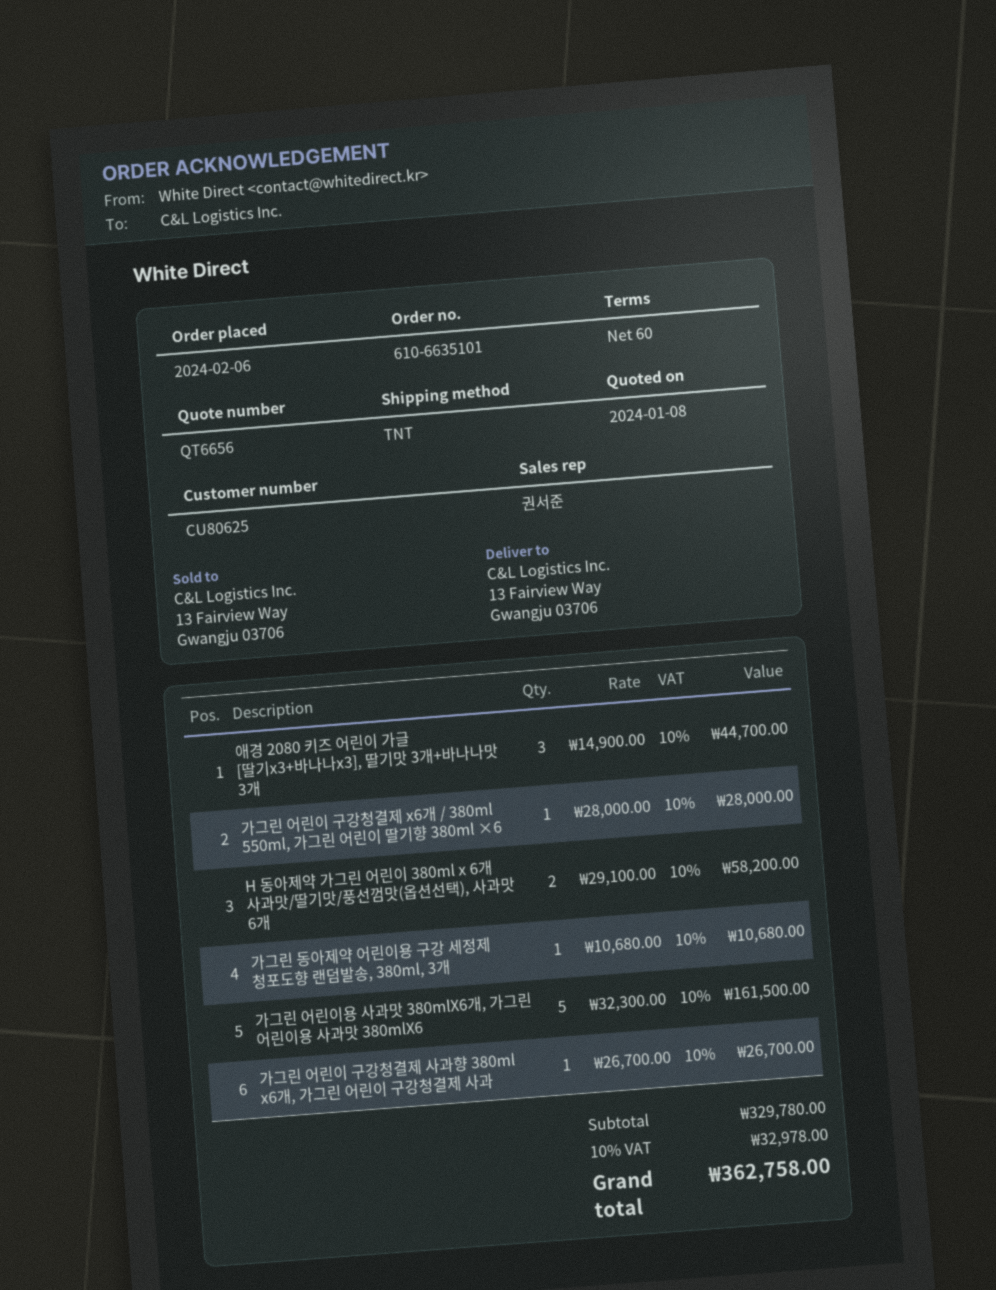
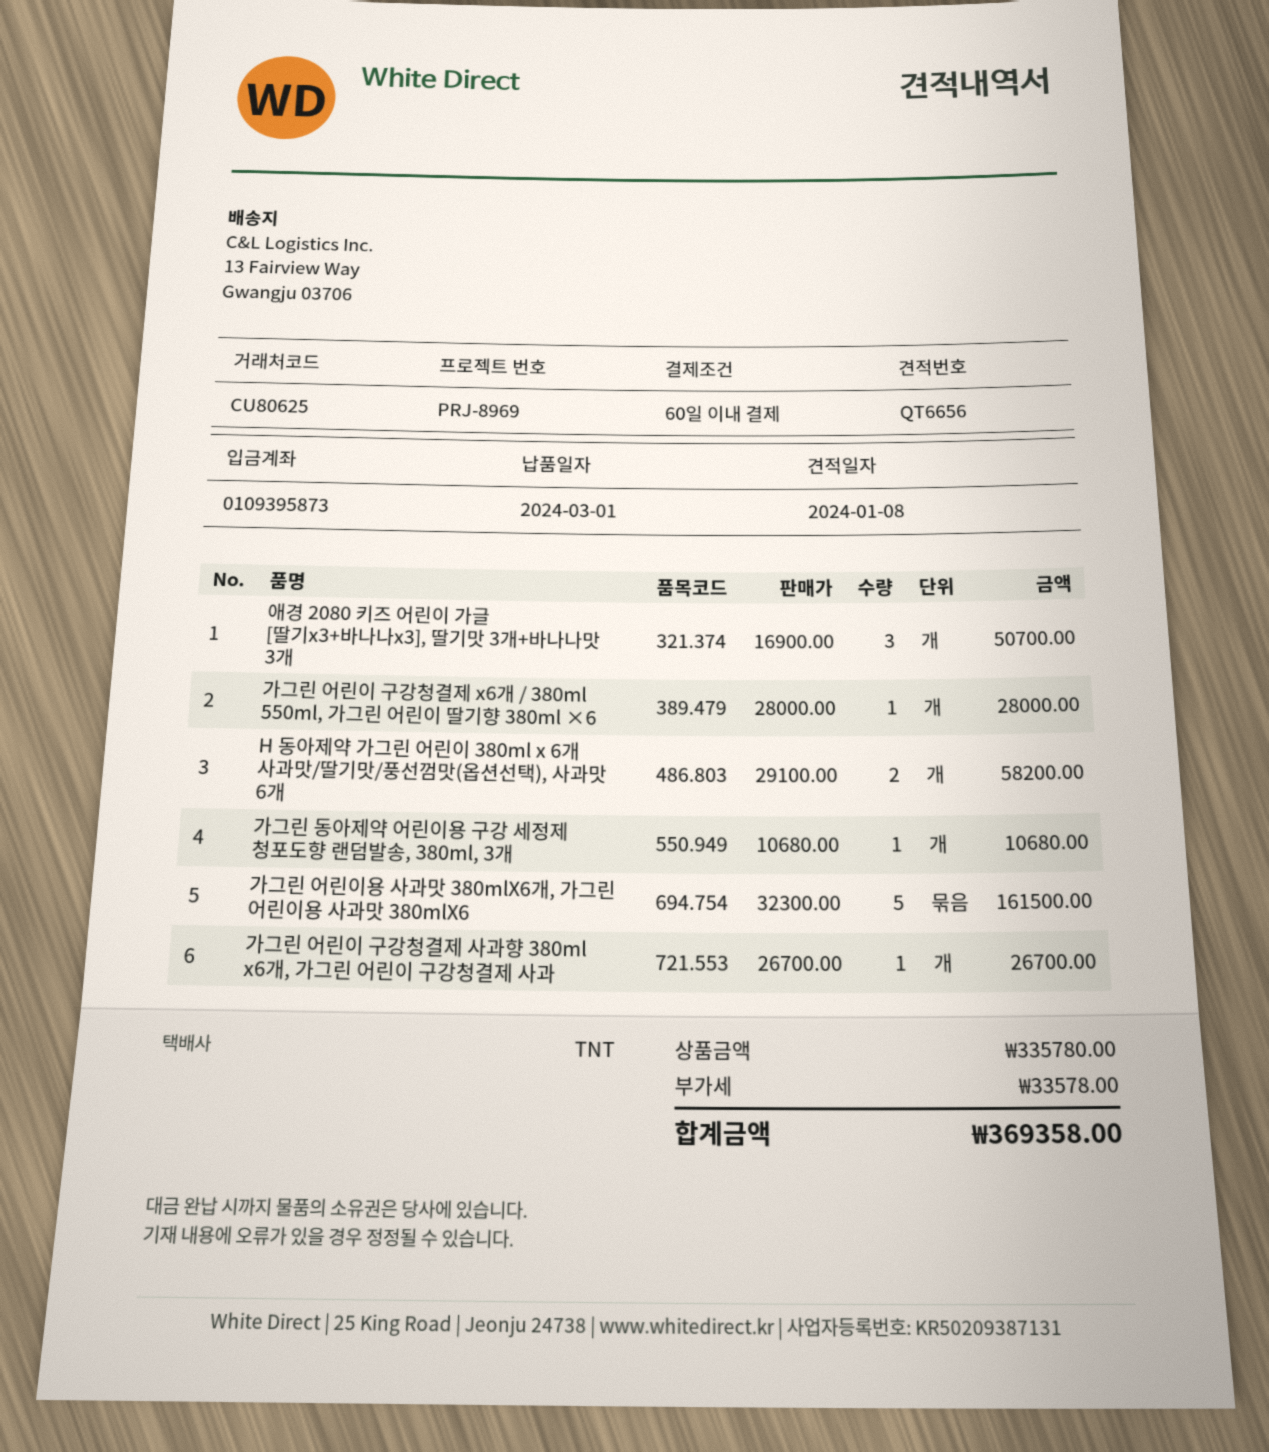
애경 2080 키즈 어린이 가글 [딸기x3+바나나x3], 딸기맛 3개+바나나맛 3개: 3 x 14900.00 = 44700.00 -> 3 x 16900.00 = 50700.00
subtotal: 329780.00 -> 335780.00
tax: 32978.00 -> 33578.00
total: 362758.00 -> 369358.00

